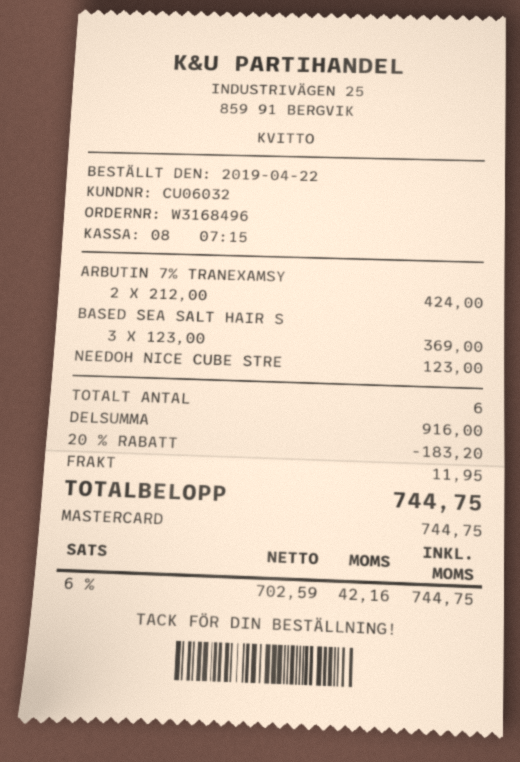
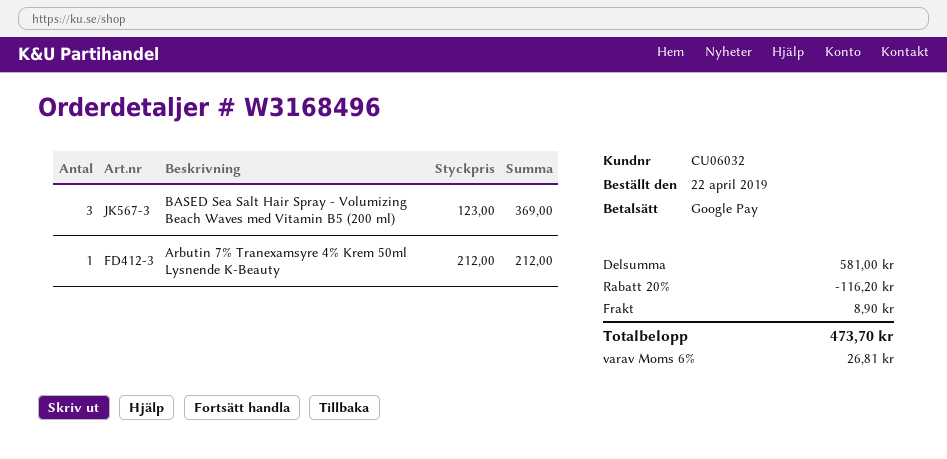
payment method: Mastercard -> Google Pay
ARBUTIN 7% TRANEXAMSY: 2 x 212.00 = 424.00 -> 1 x 212.00 = 212.00
NEEDOH NICE CUBE STRE: 1 x 123.00 = 123.00 -> none
subtotal: 916.00 -> 581.00
discount: 20% = 183.20 -> 20% = 116.20
shipping: 11.95 -> 8.90
tax: 6% = 42.16 -> 6% = 26.81
total: 744.75 -> 473.70

